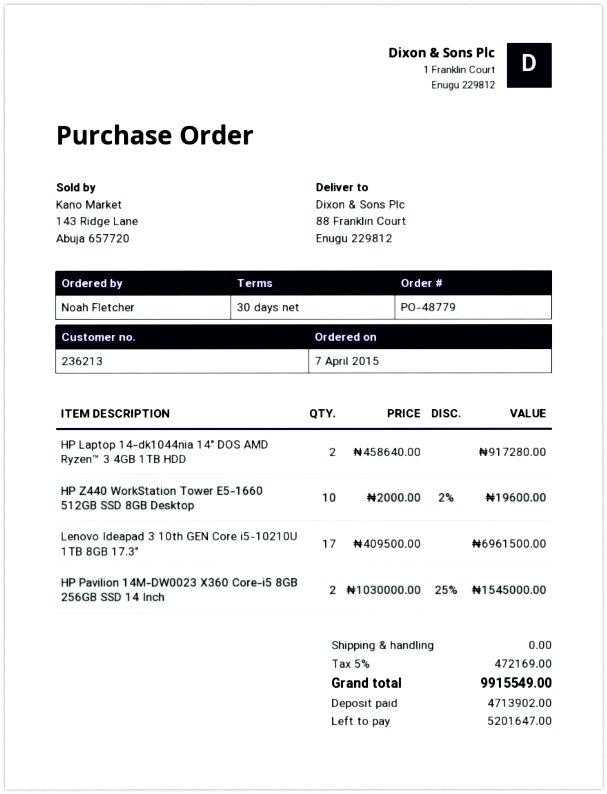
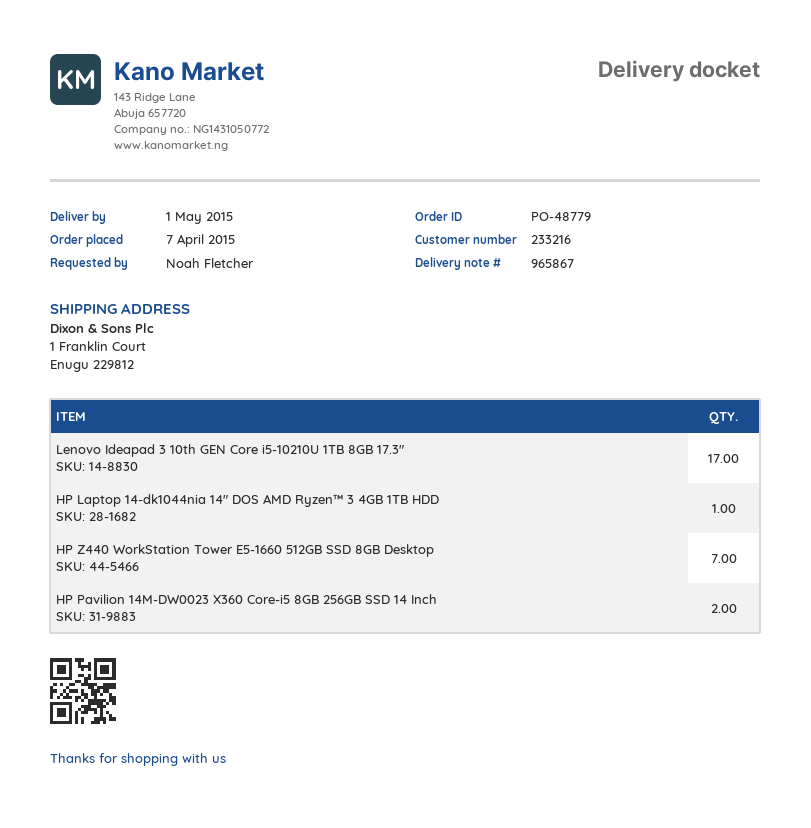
customer number: 236213 -> 233216
ship to: 88 Franklin Court, Enugu 229812 -> 1 Franklin Court, Enugu 229812
HP Laptop 14-dk1044nia 14″ DOS AMD Ryzen™ 3 4GB 1TB HDD: 2 -> 1
HP Z440 WorkStation Tower E5-1660 512GB SSD 8GB Desktop: 10 -> 7

